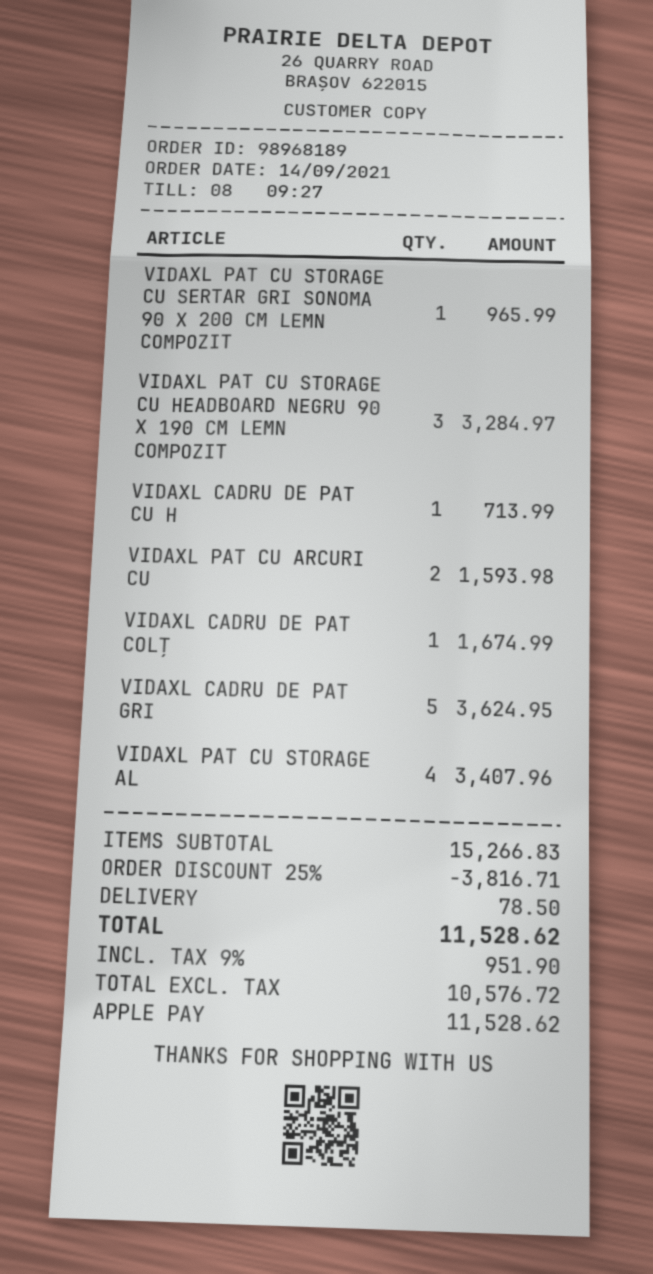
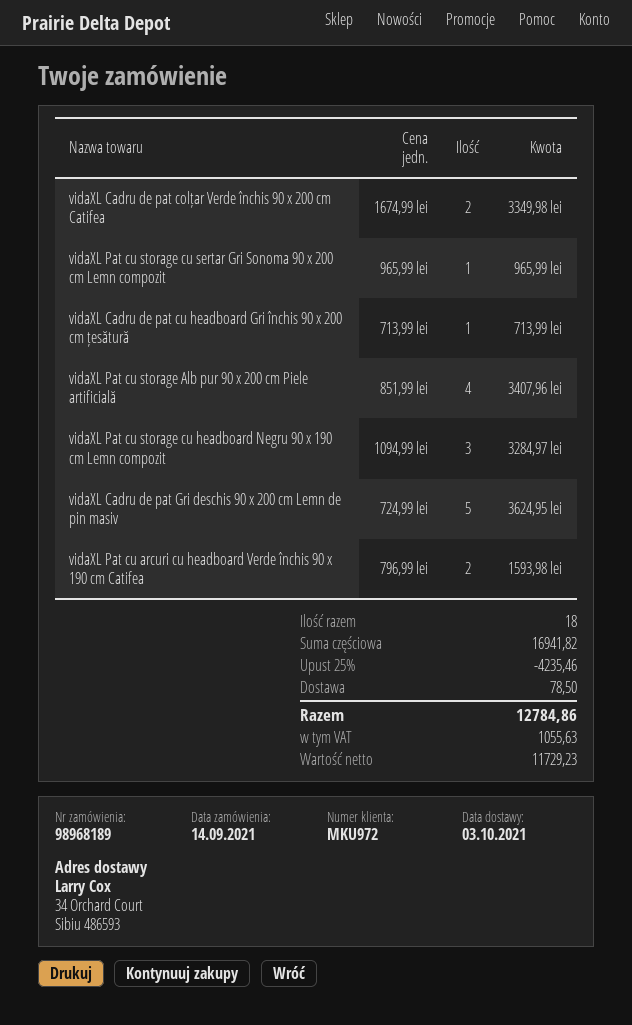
VIDAXL CADRU DE PAT COLȚ: 1 for 1674.99 -> 2 for 3349.98
subtotal: 15266.83 -> 16941.82
discount: 25% = 3816.71 -> 25% = 4235.46
net: 10576.72 -> 11729.23
tax: 951.90 -> 1055.63
total: 11528.62 -> 12784.86

